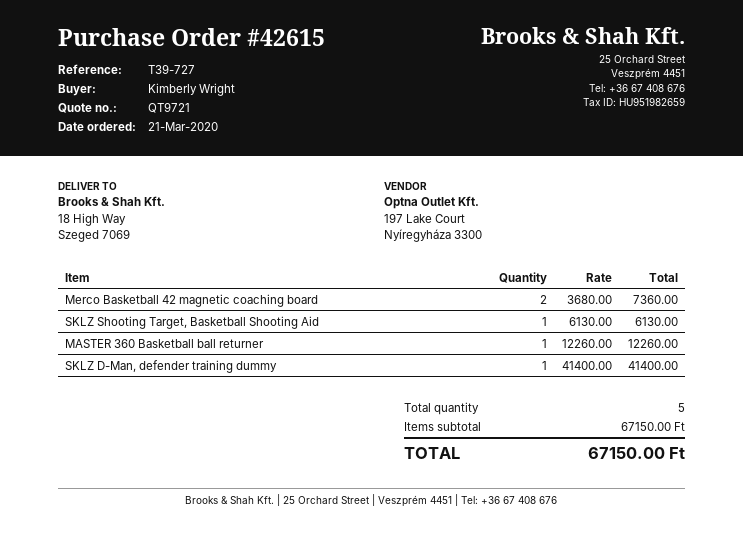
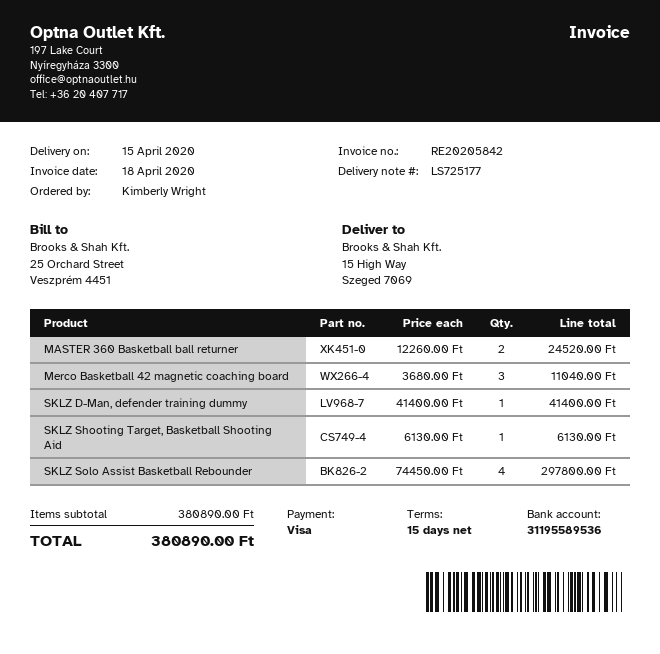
ship to: 18 High Way, Szeged 7069 -> 15 High Way, Szeged 7069
Merco Basketball 42 magnetic coaching board: 2 x 3680.00 = 7360.00 -> 3 x 3680.00 = 11040.00
MASTER 360 Basketball ball returner: 1 x 12260.00 = 12260.00 -> 2 x 12260.00 = 24520.00
SKLZ Solo Assist Basketball Rebounder: none -> 4 x 74450.00 = 297800.00
subtotal: 67150.00 -> 380890.00
total: 67150.00 -> 380890.00

